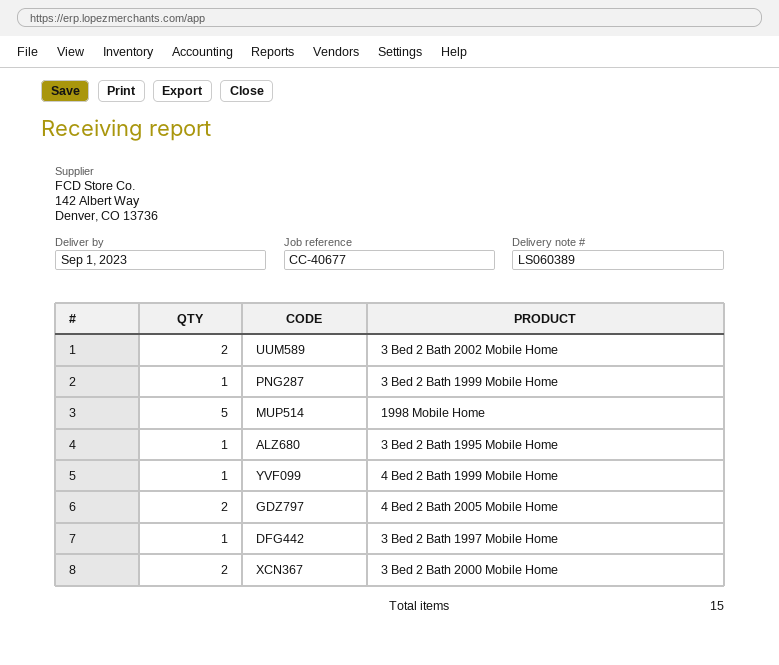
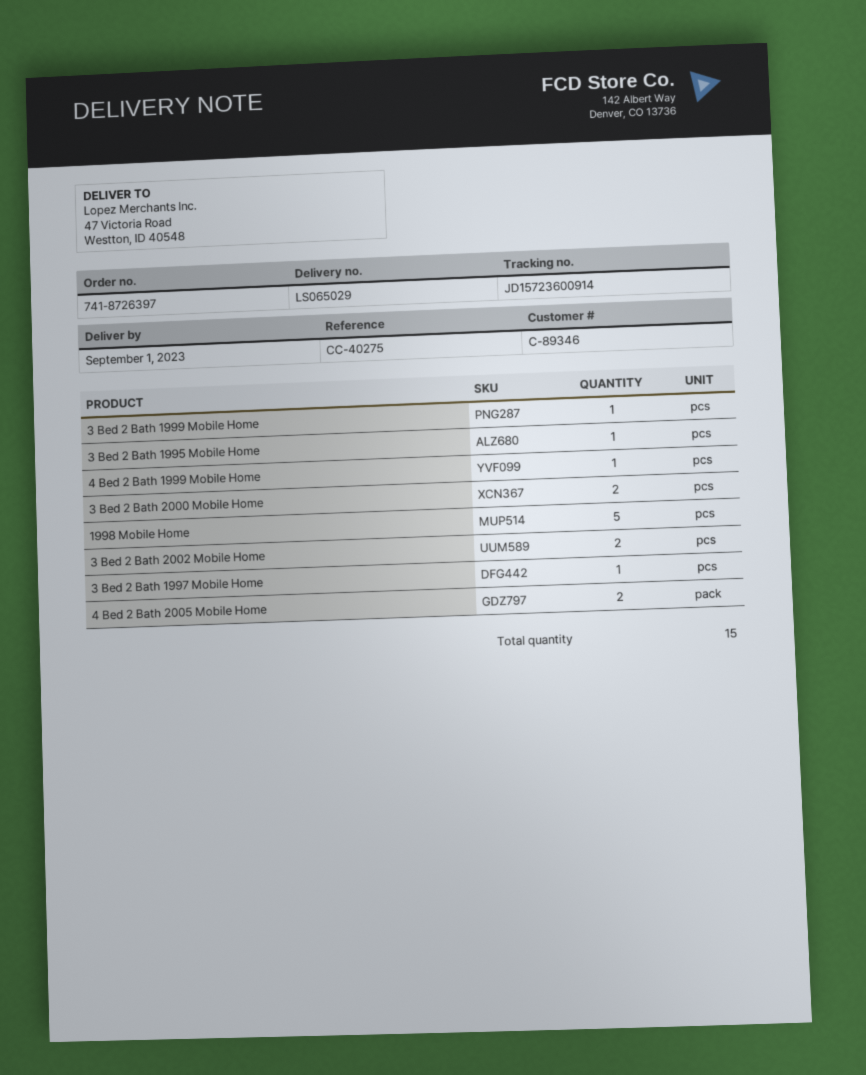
delivery note number: LS060389 -> LS065029
reference: CC-40677 -> CC-40275

